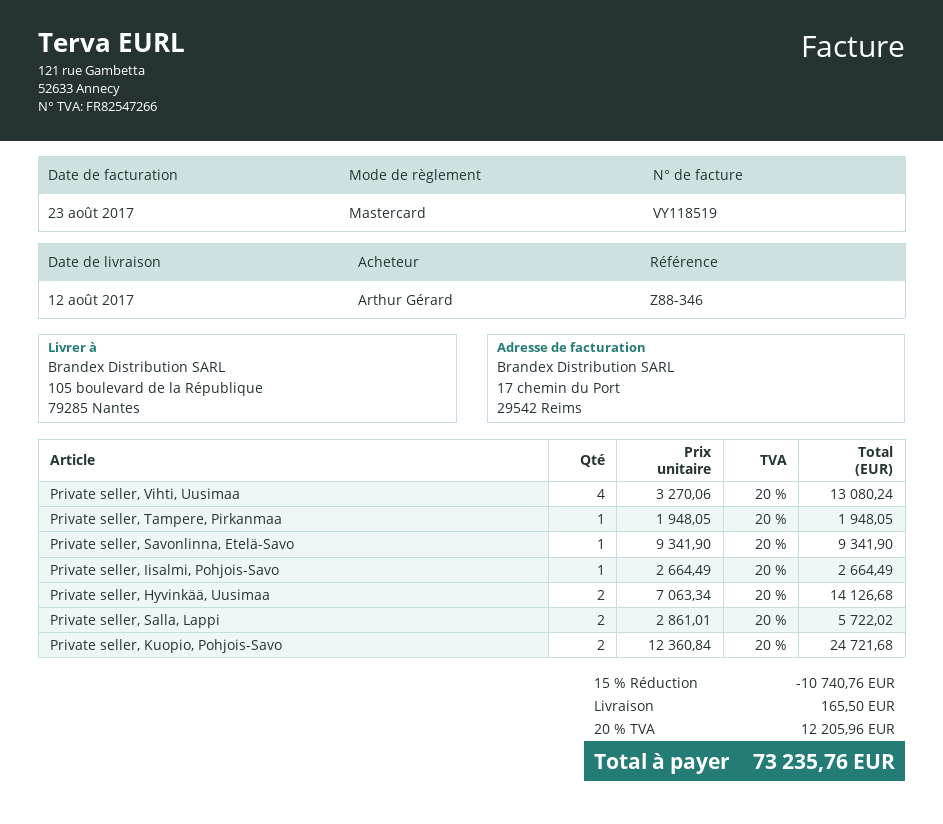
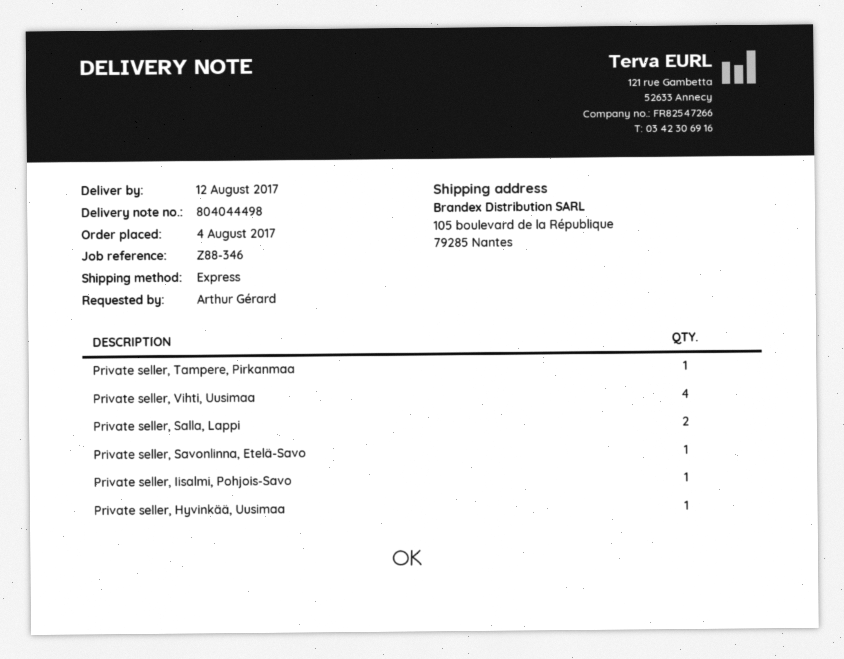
Private seller, Hyvinkää, Uusimaa: 2 -> 1
Private seller, Kuopio, Pohjois-Savo: 2 -> none

